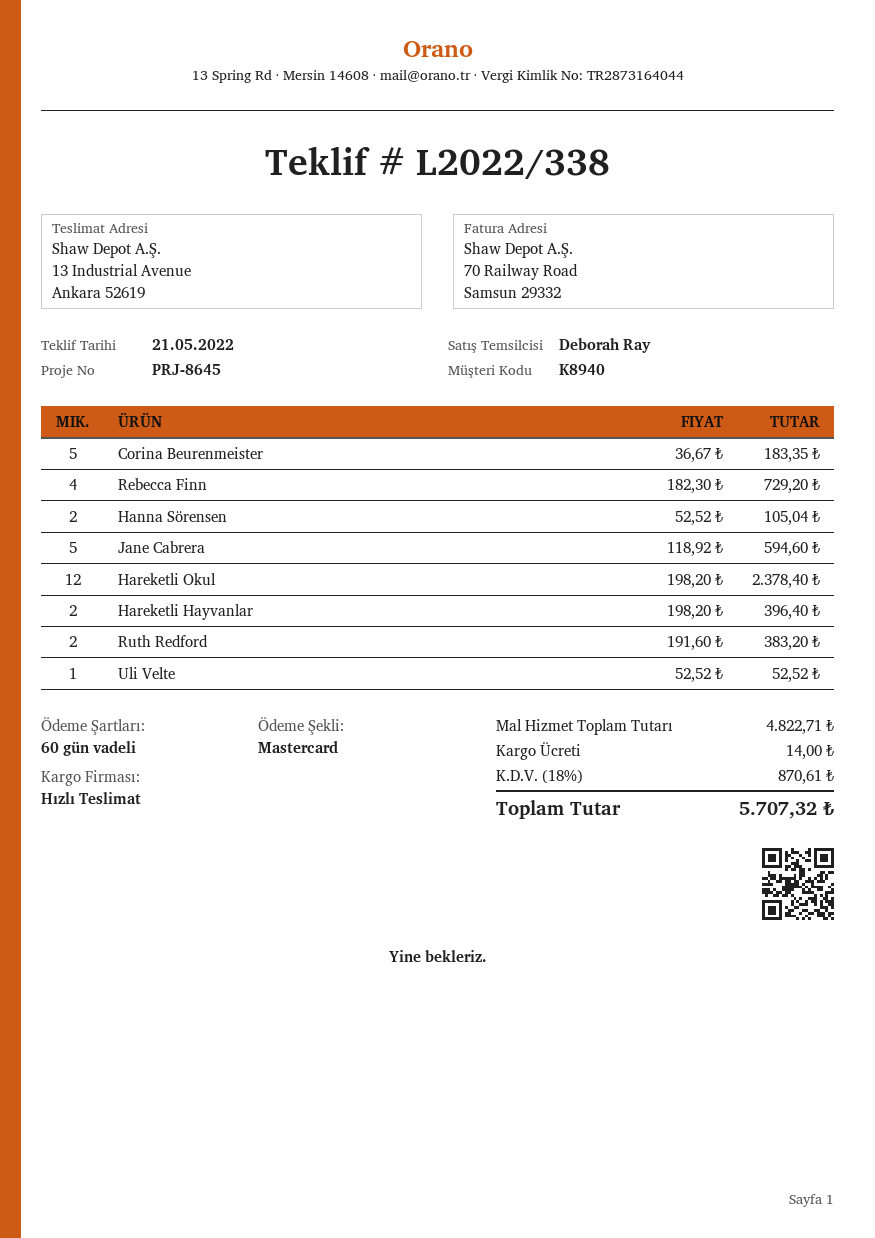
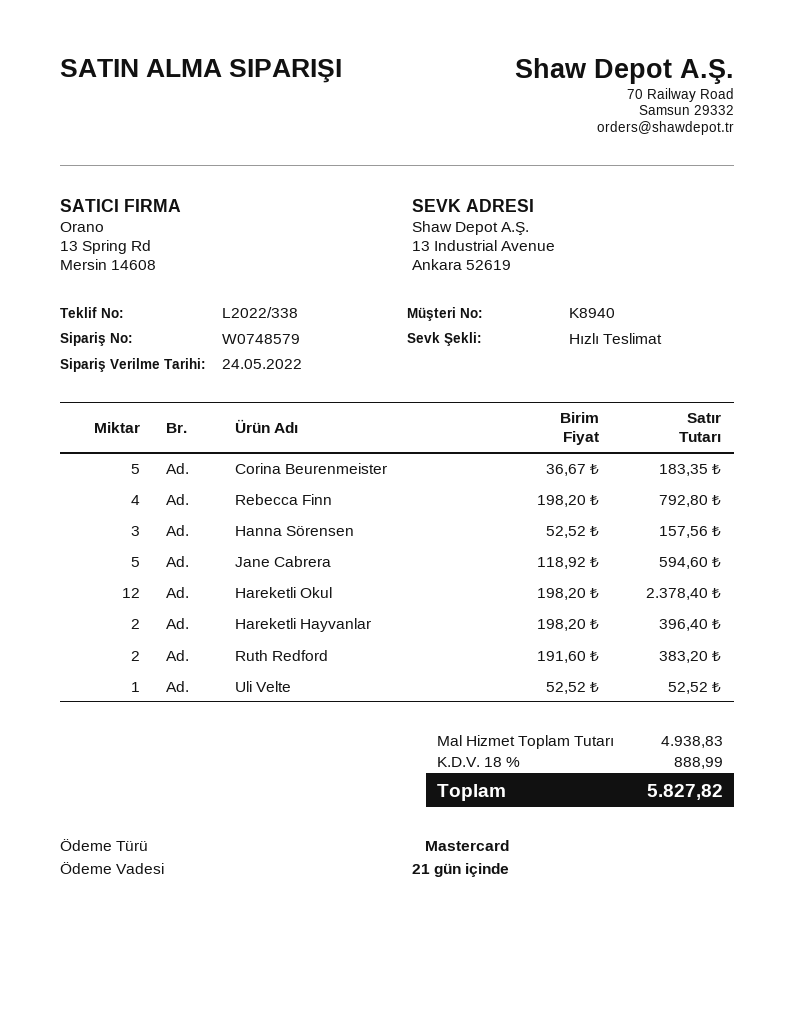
payment terms: 60 days -> 21 days
Rebecca Finn: 4 x 182.30 = 729.20 -> 4 x 198.20 = 792.80
Hanna Sörensen: 2 x 52.52 = 105.04 -> 3 x 52.52 = 157.56
subtotal: 4822.71 -> 4938.83
shipping: 14.00 -> none
tax: 18% = 870.61 -> 18% = 888.99
total: 5707.32 -> 5827.82

